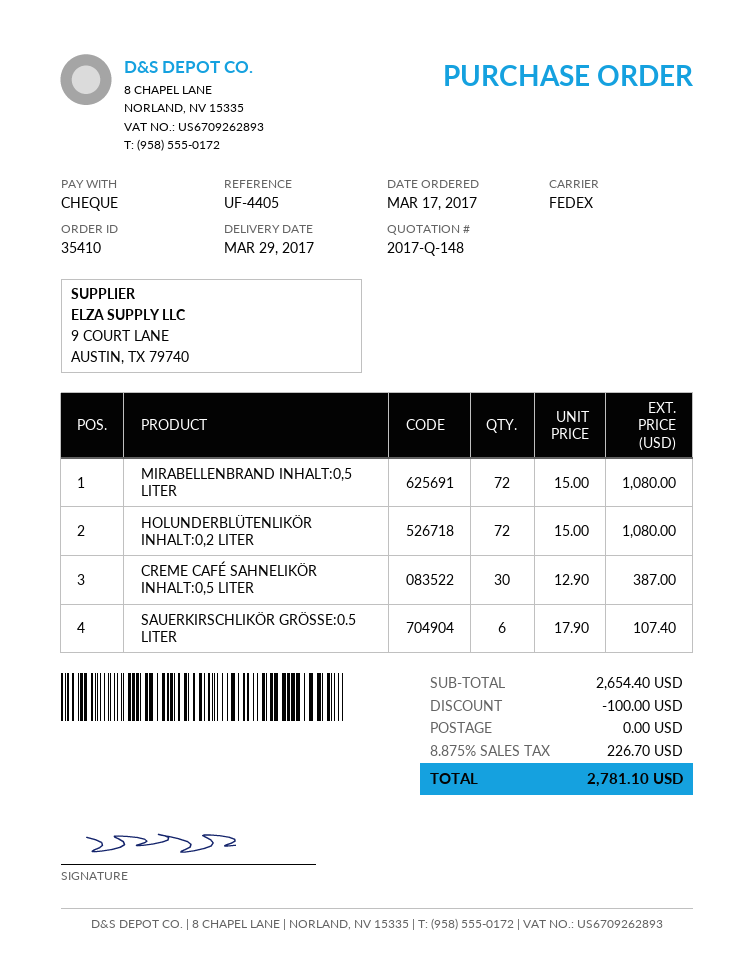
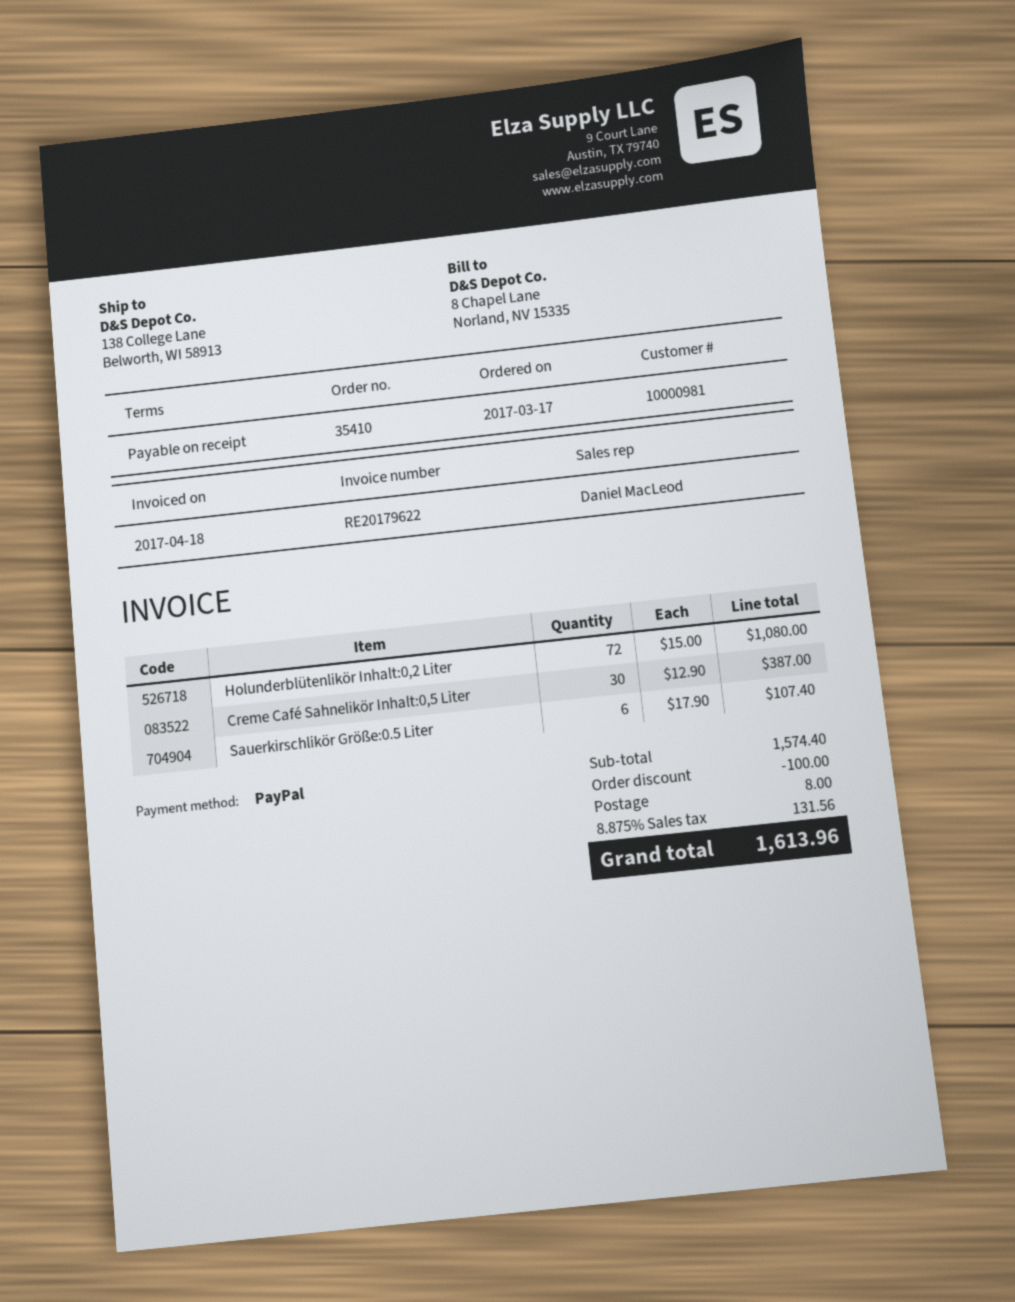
payment method: cheque -> PayPal
MIRABELLENBRAND INHALT:0,5 LITER: 72 x 15.00 = 1080.00 -> none
subtotal: 2654.40 -> 1574.40
shipping: 0.00 -> 8.00
tax: 8.875% = 226.70 -> 8.875% = 131.56
total: 2781.10 -> 1613.96

